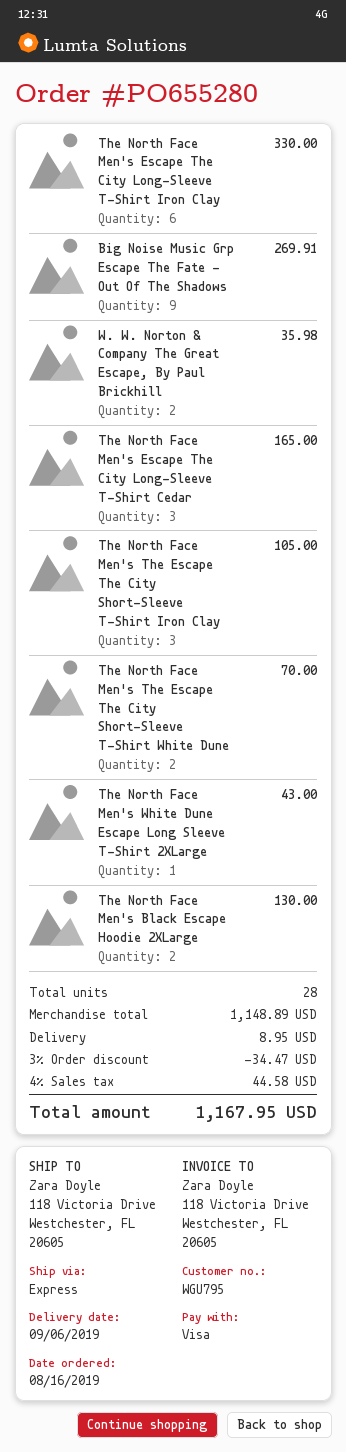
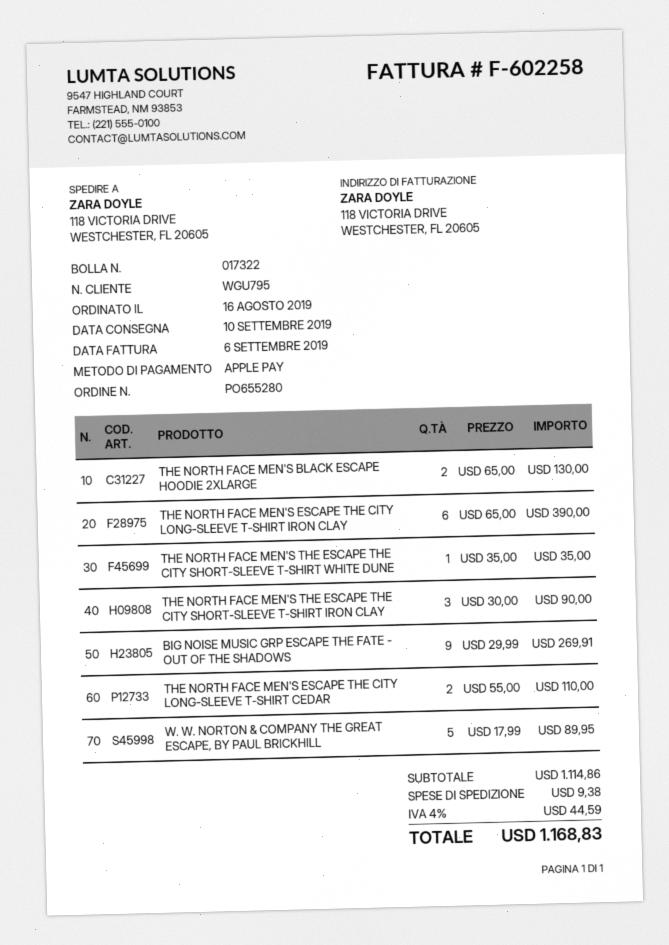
delivery date: 2019-09-06 -> 2019-09-10
payment method: Visa -> Apple Pay
The North Face Men's Escape The City Long-Sleeve T-Shirt Iron Clay: 6 for 330.00 -> 6 for 390.00
W. W. Norton & Company The Great Escape, By Paul Brickhill: 2 for 35.98 -> 5 for 89.95
The North Face Men's Escape The City Long-Sleeve T-Shirt Cedar: 3 for 165.00 -> 2 for 110.00
The North Face Men's The Escape The City Short-Sleeve T-Shirt Iron Clay: 3 for 105.00 -> 3 for 90.00
The North Face Men's The Escape The City Short-Sleeve T-Shirt White Dune: 2 for 70.00 -> 1 for 35.00
The North Face Men's White Dune Escape Long Sleeve T-Shirt 2XLarge: 1 for 43.00 -> none
subtotal: 1148.89 -> 1114.86
discount: 3% = 34.47 -> none
shipping: 8.95 -> 9.38
tax: 4% = 44.58 -> 4% = 44.59
total: 1167.95 -> 1168.83

